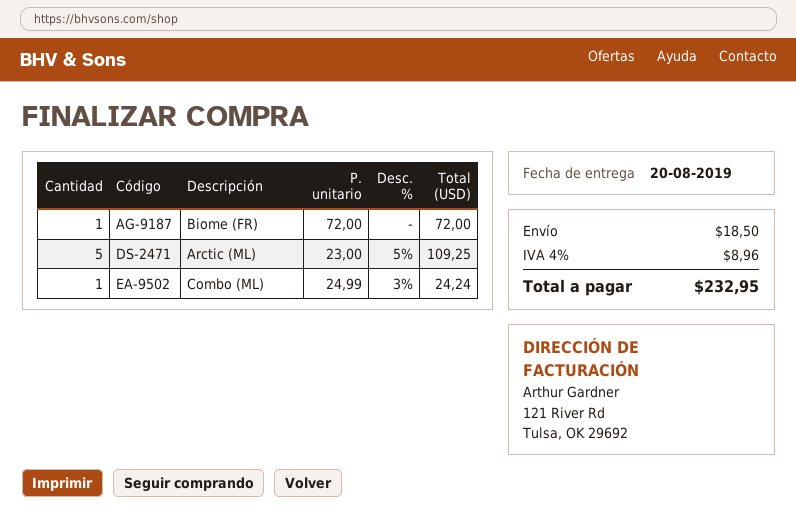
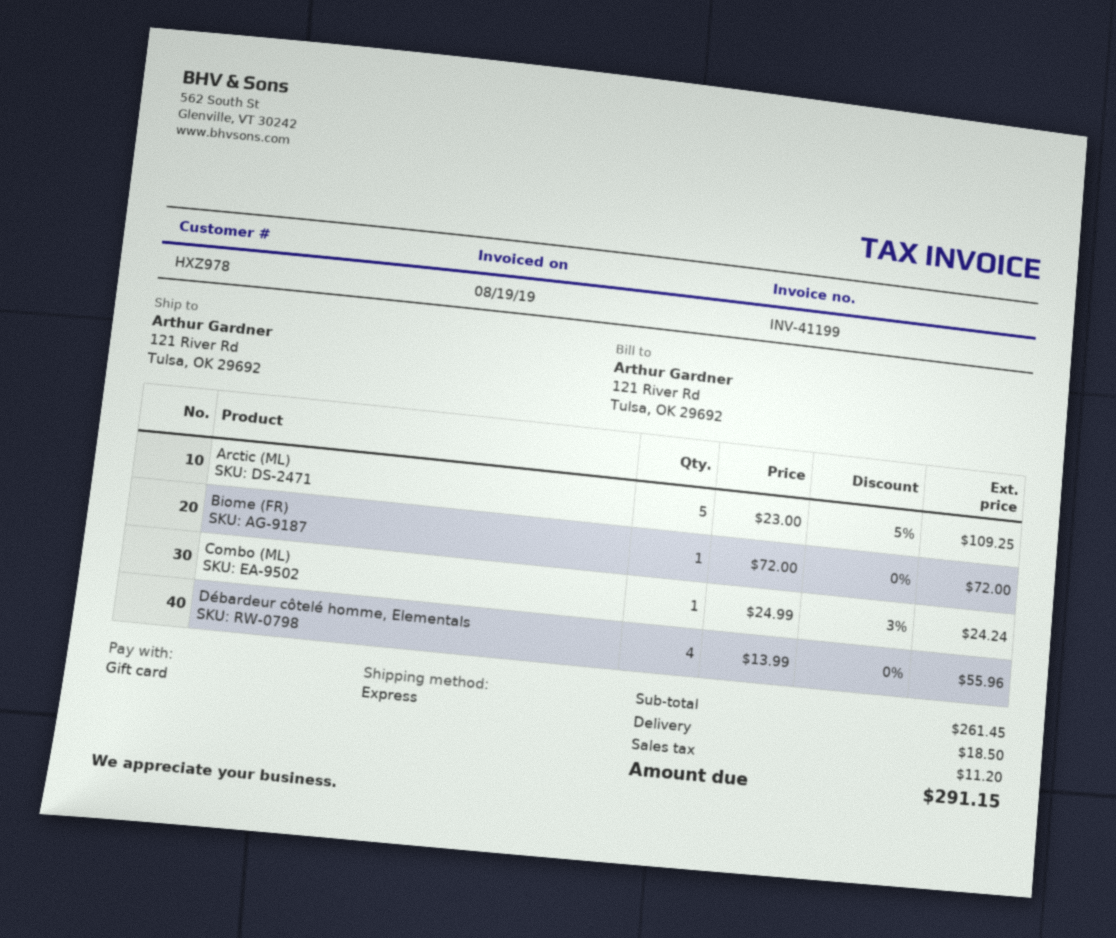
Débardeur côtelé homme, Elementals: none -> 4 x 13.99 = 55.96
tax: 8.96 -> 11.20
total: 232.95 -> 291.15

